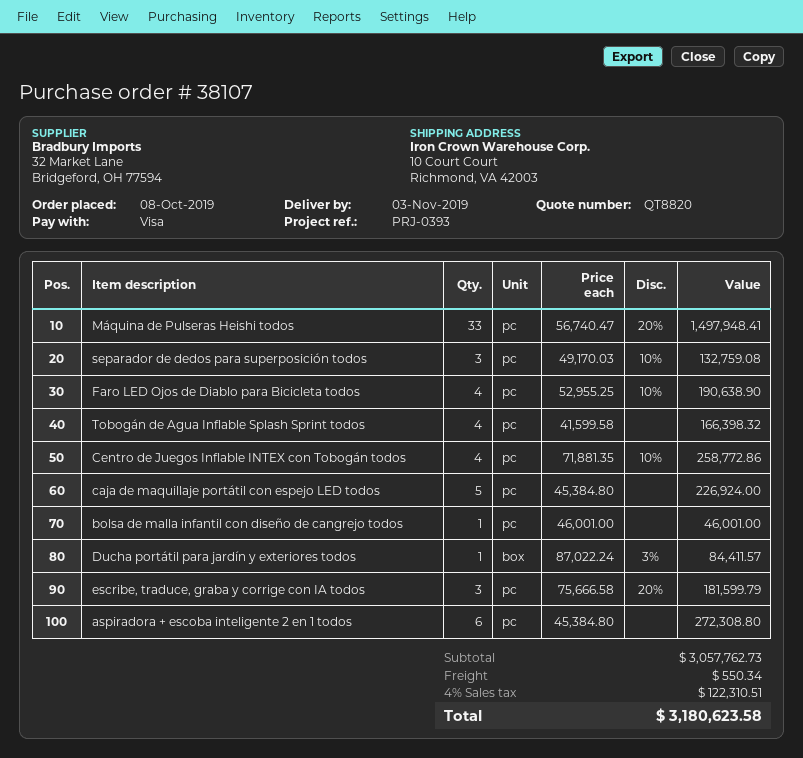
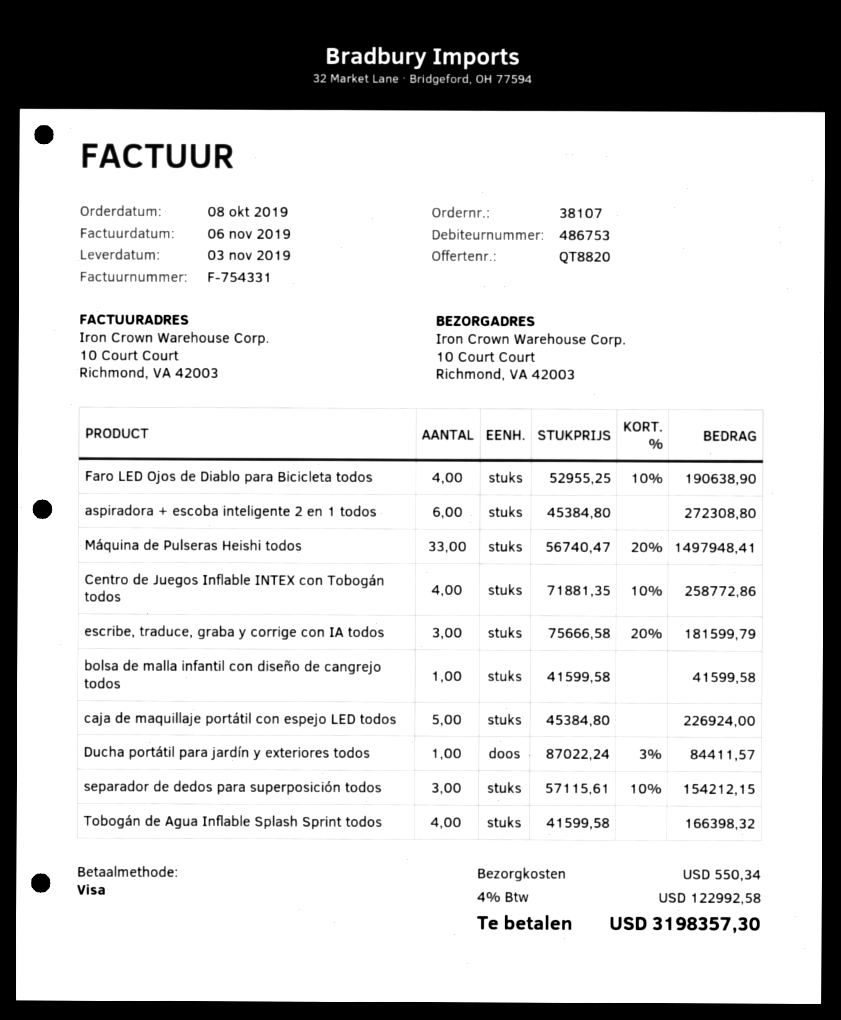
separador de dedos para superposición todos: 3 x 49170.03 - 10% = 132759.08 -> 3 x 57115.61 - 10% = 154212.15
bolsa de malla infantil con diseño de cangrejo todos: 1 x 46001.00 = 46001.00 -> 1 x 41599.58 = 41599.58
tax: 4% = 122310.51 -> 4% = 122992.58
total: 3180623.58 -> 3198357.30

